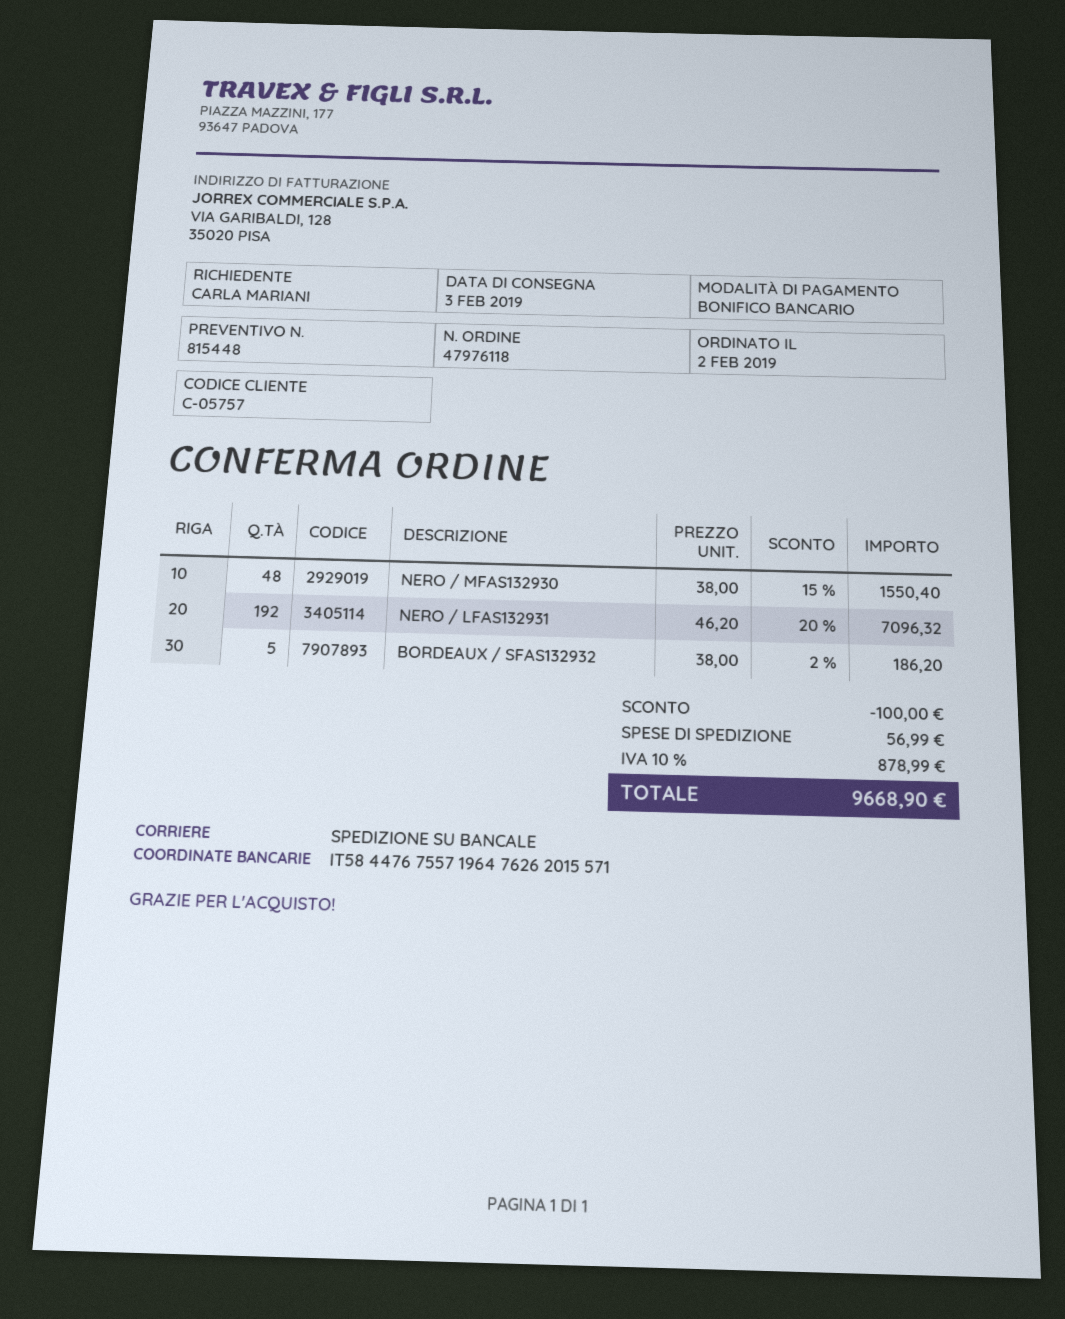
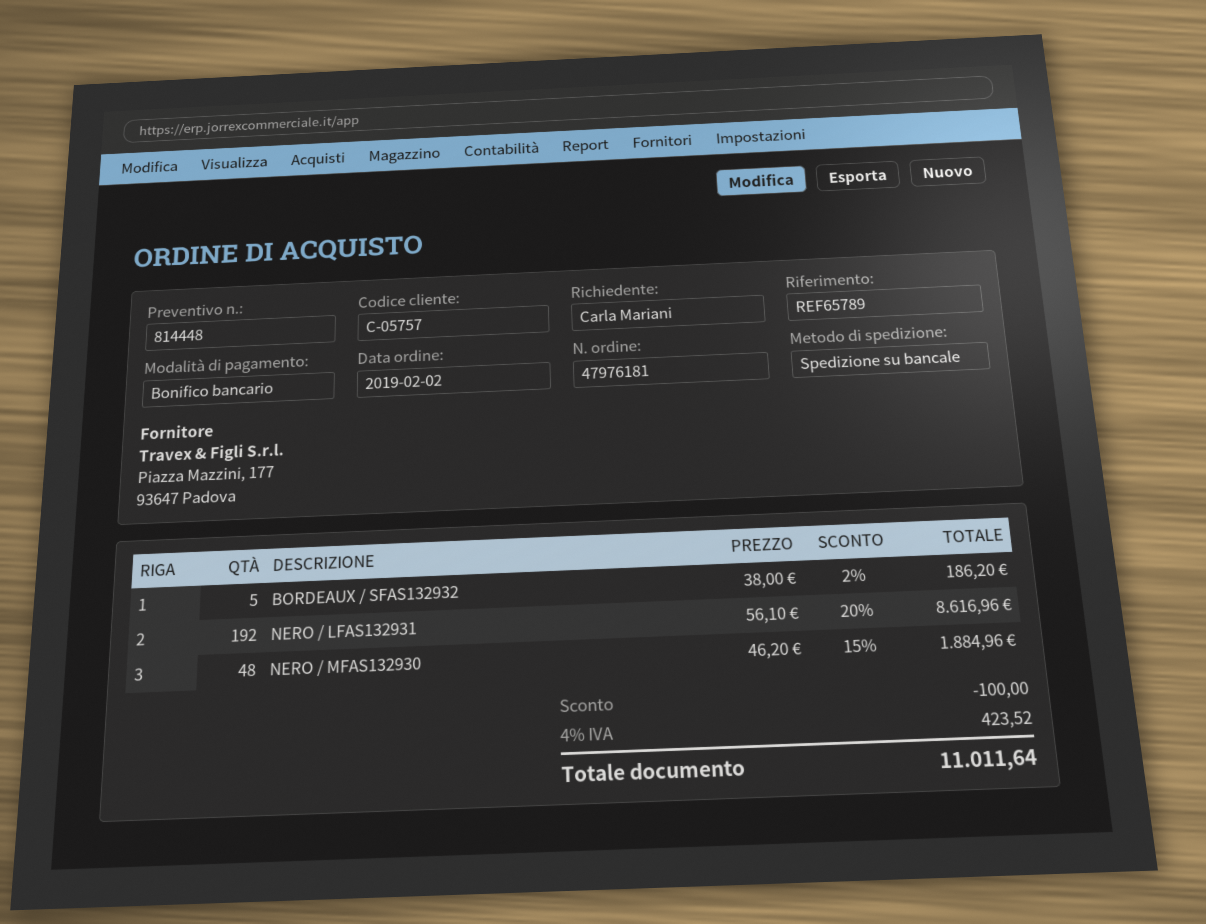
quote number: 815448 -> 814448
order number: 47976118 -> 47976181
NERO / MFAS132930: 48 x 38.00 - 15% = 1550.40 -> 48 x 46.20 - 15% = 1884.96
NERO / LFAS132931: 192 x 46.20 - 20% = 7096.32 -> 192 x 56.10 - 20% = 8616.96
shipping: 56.99 -> none
tax: 10% = 878.99 -> 4% = 423.52
total: 9668.90 -> 11011.64

